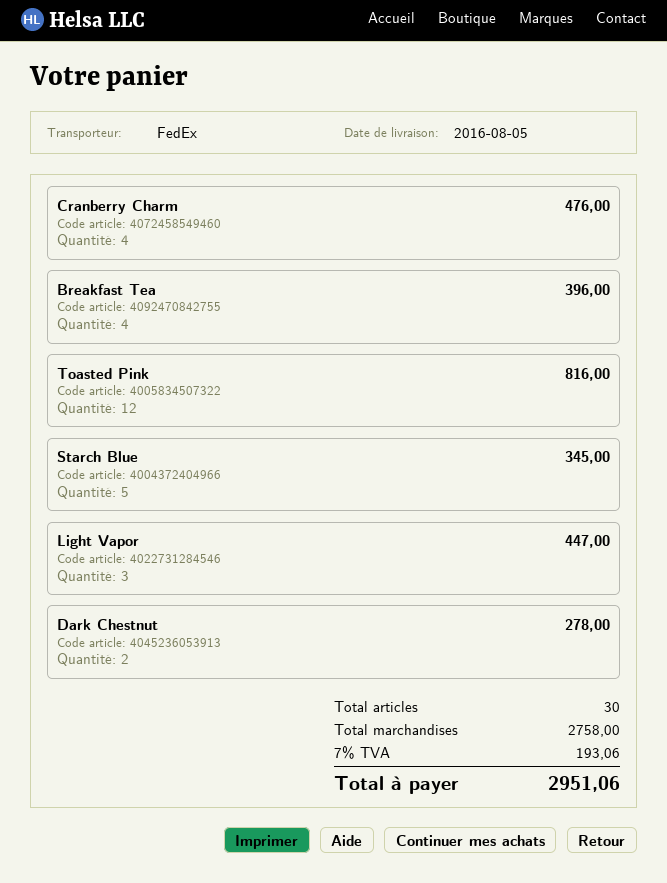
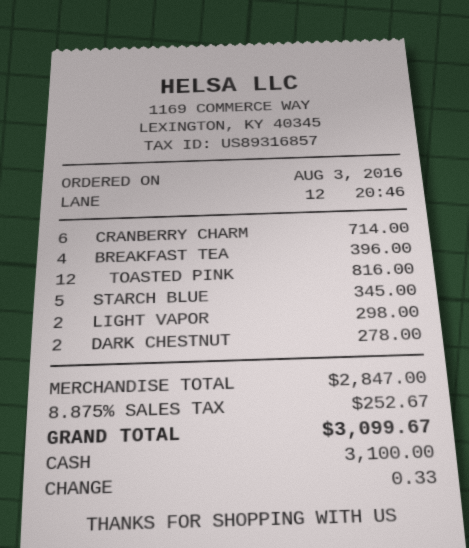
Cranberry Charm: 4 for 476.00 -> 6 for 714.00
Light Vapor: 3 for 447.00 -> 2 for 298.00
subtotal: 2758.00 -> 2847.00
tax: 7% = 193.06 -> 8.875% = 252.67
total: 2951.06 -> 3099.67

